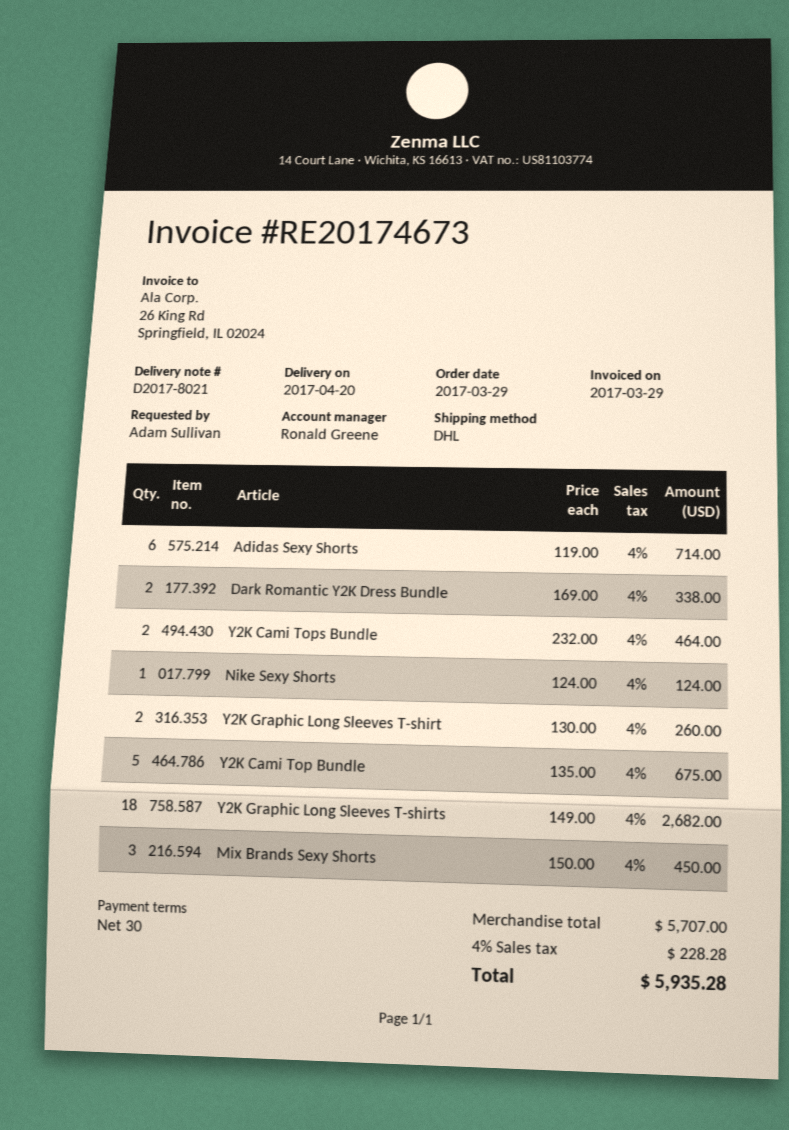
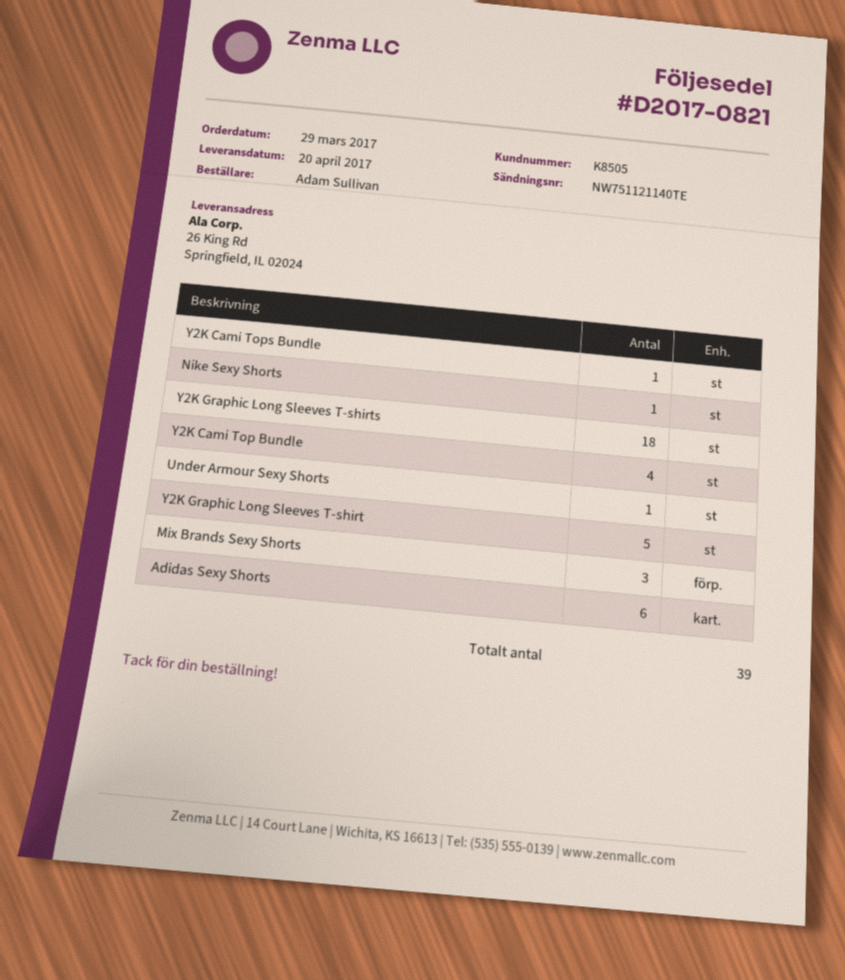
delivery note number: D2017-8021 -> D2017-0821
Dark Romantic Y2K Dress Bundle: 2 -> none
Y2K Cami Tops Bundle: 2 -> 1
Y2K Graphic Long Sleeves T-shirt: 2 -> 5
Y2K Cami Top Bundle: 5 -> 4
Under Armour Sexy Shorts: none -> 1

